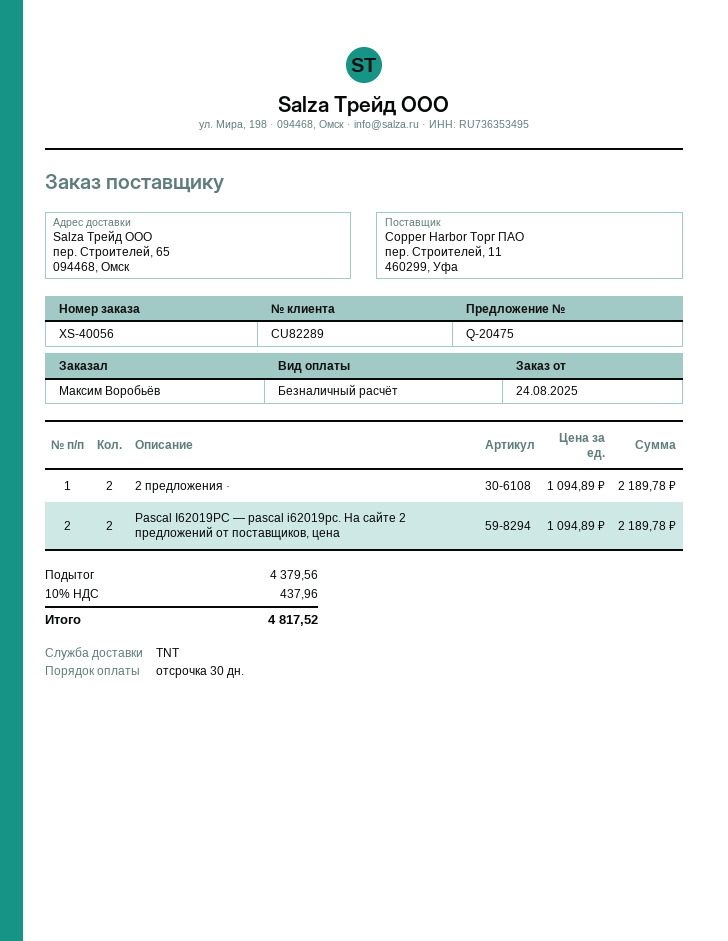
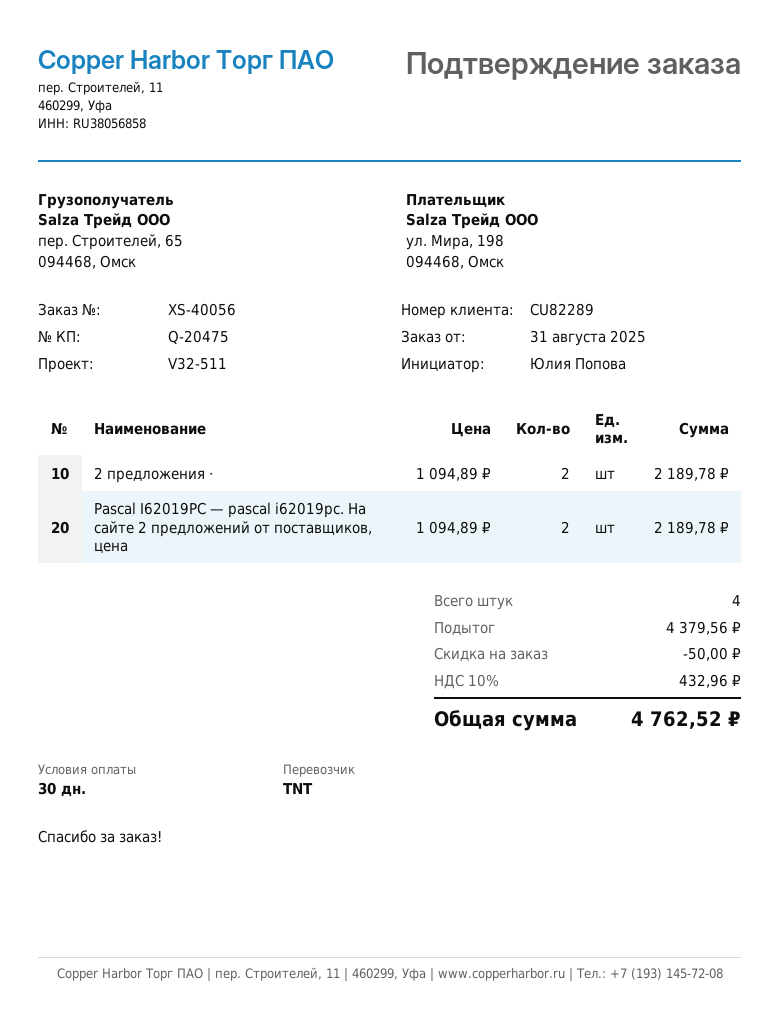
order date: 2025-08-24 -> 2025-08-31
ordered by: Максим Воробьёв -> Юлия Попова
discount: none -> 50.00
tax: 10% = 437.96 -> 10% = 432.96
total: 4817.52 -> 4762.52

